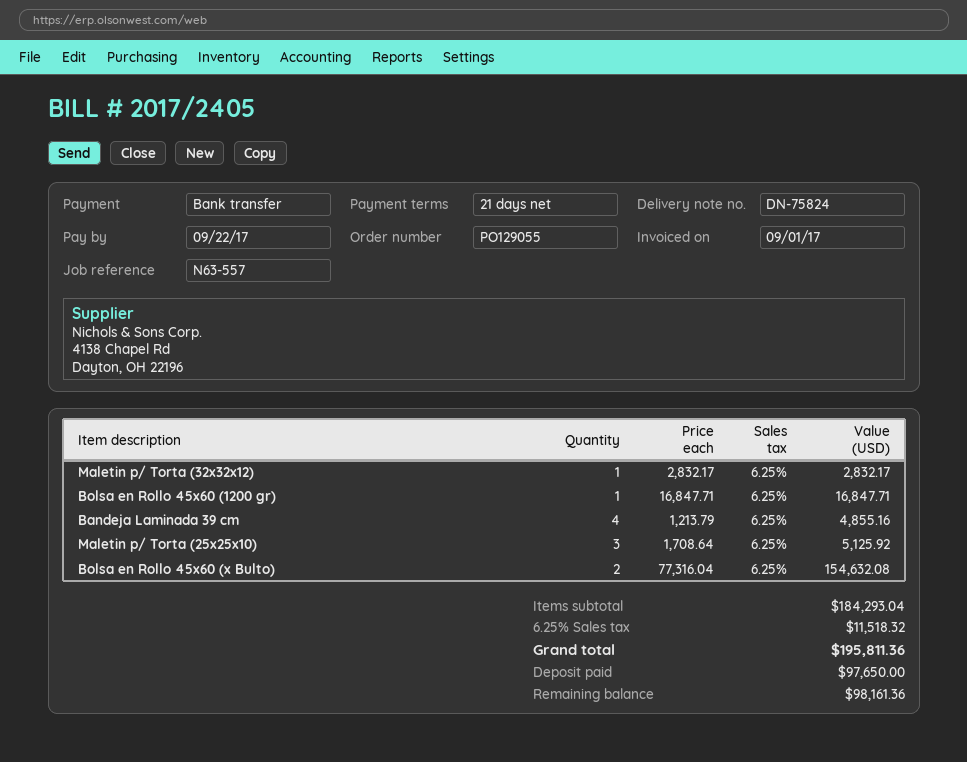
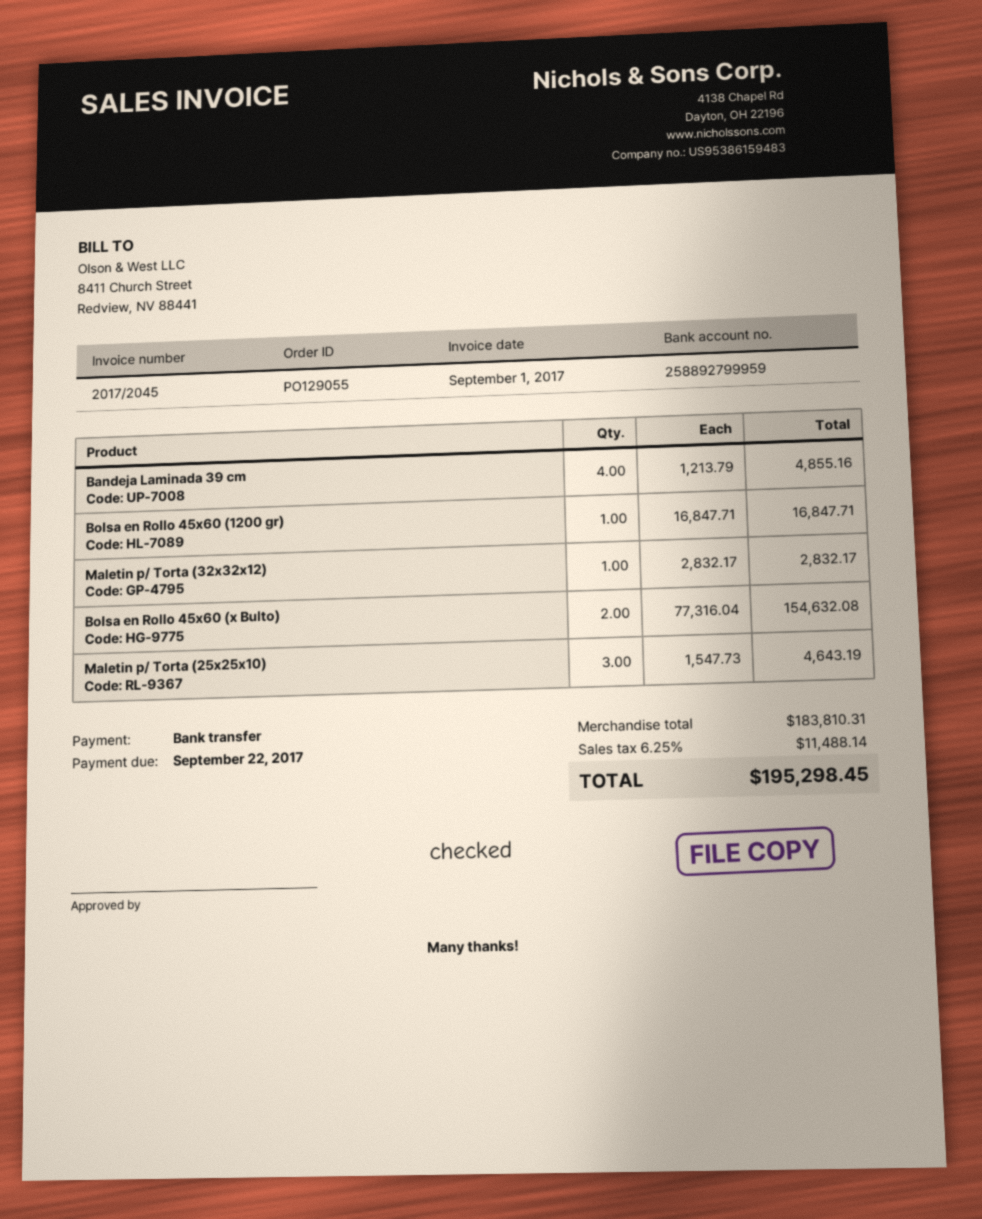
invoice number: 2017/2405 -> 2017/2045
Maletin p/ Torta (25x25x10): 3 x 1708.64 = 5125.92 -> 3 x 1547.73 = 4643.19
subtotal: 184293.04 -> 183810.31
tax: 6.25% = 11518.32 -> 6.25% = 11488.14
total: 195811.36 -> 195298.45

